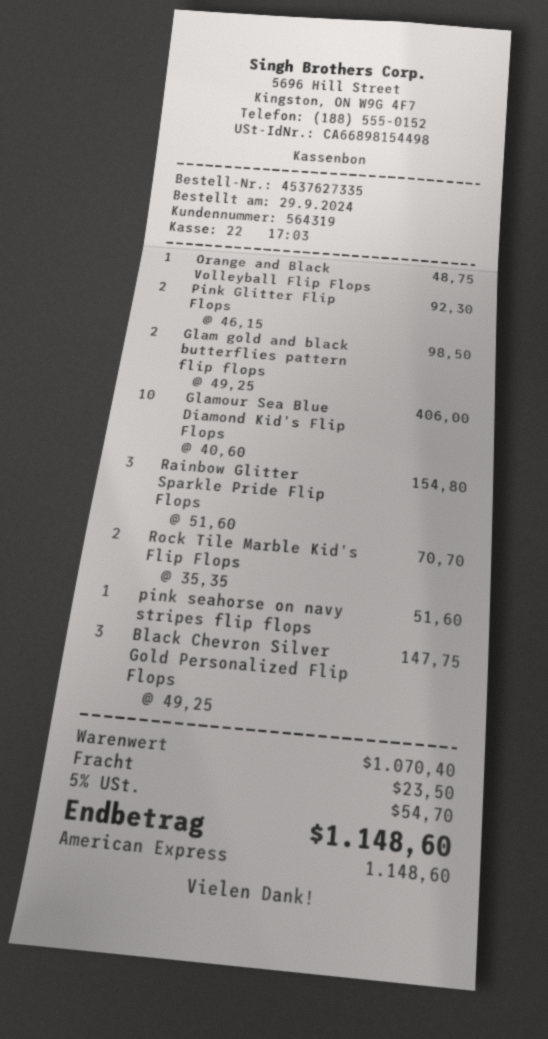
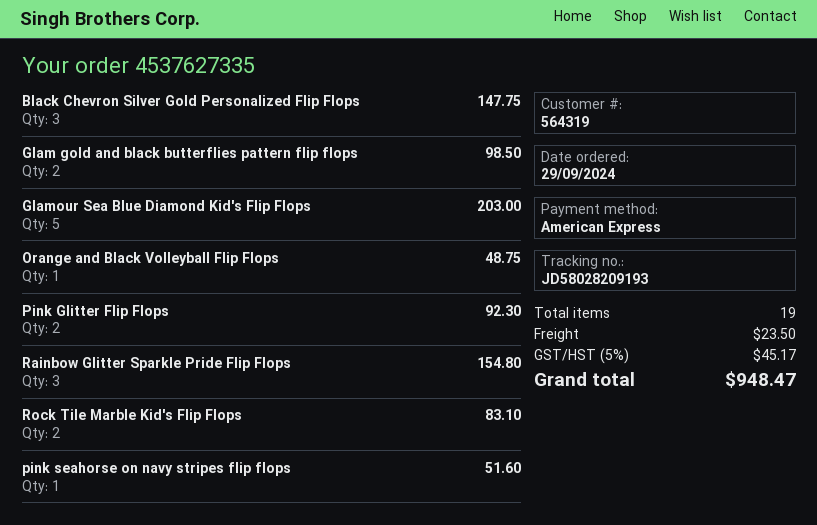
Glamour Sea Blue Diamond Kid's Flip Flops: 10 for 406.00 -> 5 for 203.00
Rock Tile Marble Kid's Flip Flops: 2 for 70.70 -> 2 for 83.10
tax: 5% = 54.70 -> 5% = 45.17
total: 1148.60 -> 948.47

